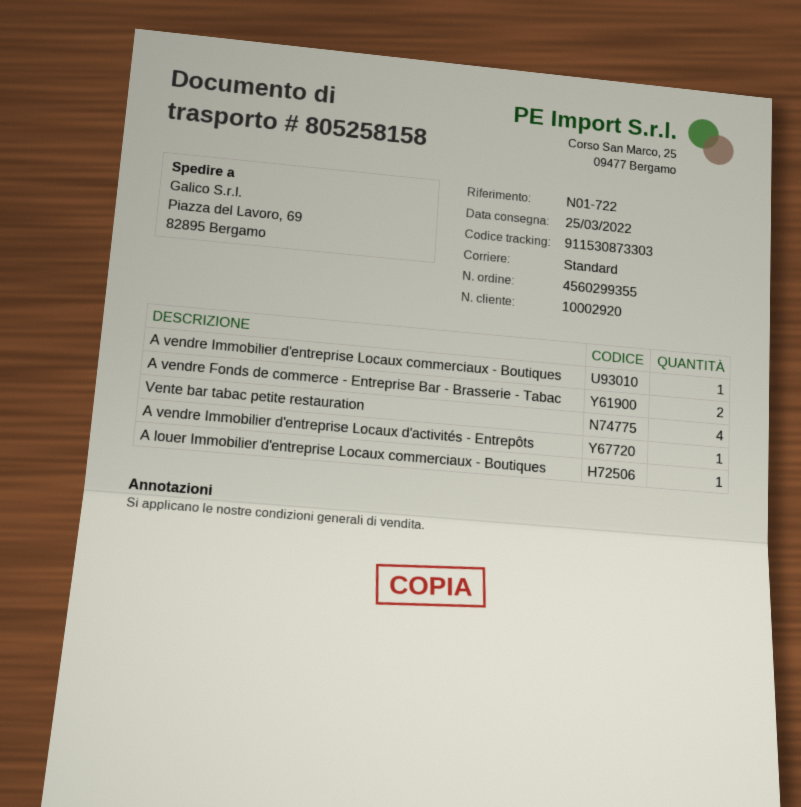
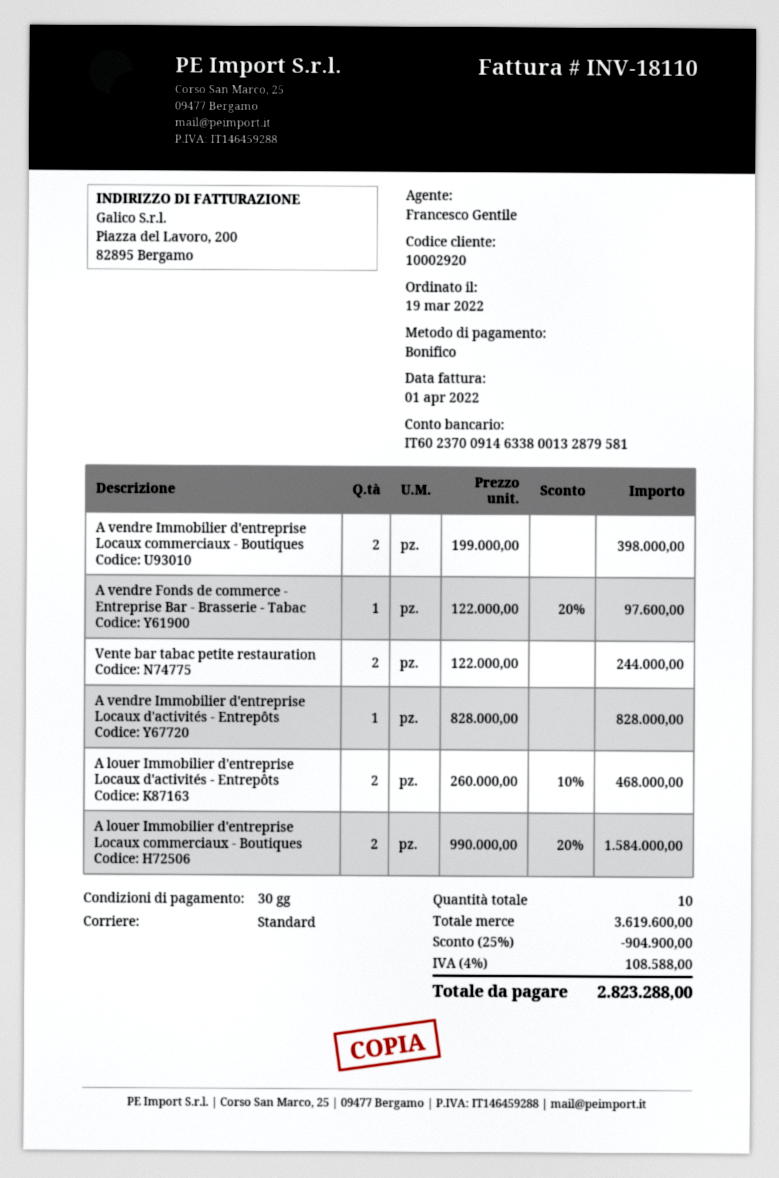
A vendre Immobilier d'entreprise Locaux commerciaux - Boutiques: 1 -> 2
A vendre Fonds de commerce - Entreprise Bar - Brasserie - Tabac: 2 -> 1
Vente bar tabac petite restauration: 4 -> 2
A louer Immobilier d'entreprise Locaux commerciaux - Boutiques: 1 -> 2
A louer Immobilier d'entreprise Locaux d'activités - Entrepôts: none -> 2

